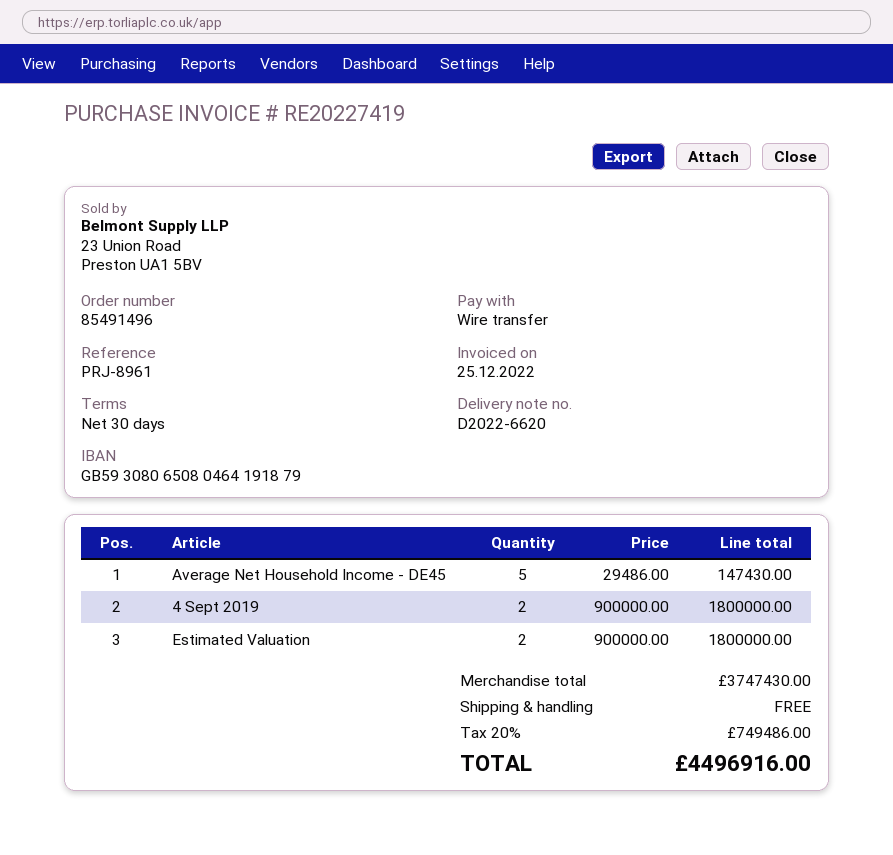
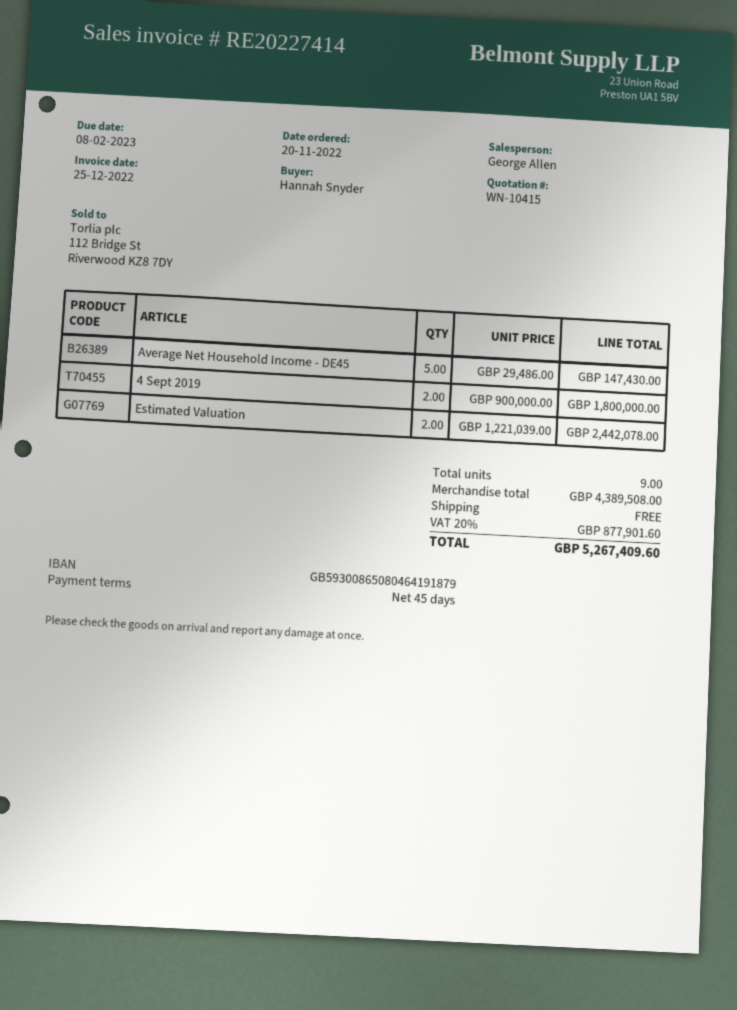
invoice number: RE20227419 -> RE20227414
payment terms: 30 days -> 45 days
bank account: GB59308065080464191879 -> GB59300865080464191879
Estimated Valuation: 2 x 900000.00 = 1800000.00 -> 2 x 1221039.00 = 2442078.00
subtotal: 3747430.00 -> 4389508.00
tax: 20% = 749486.00 -> 20% = 877901.60
total: 4496916.00 -> 5267409.60

